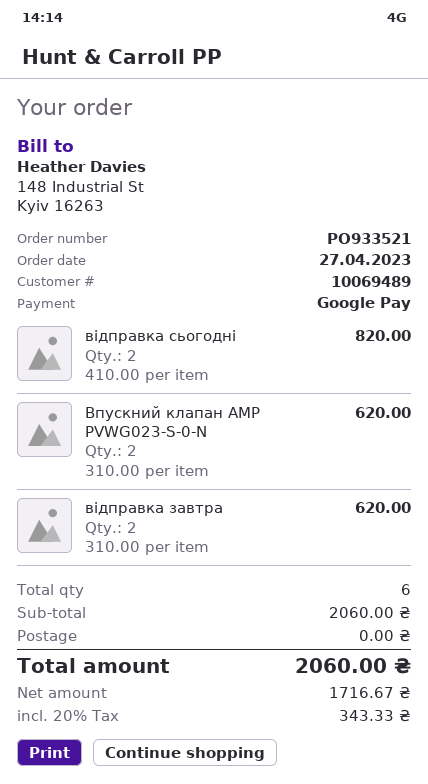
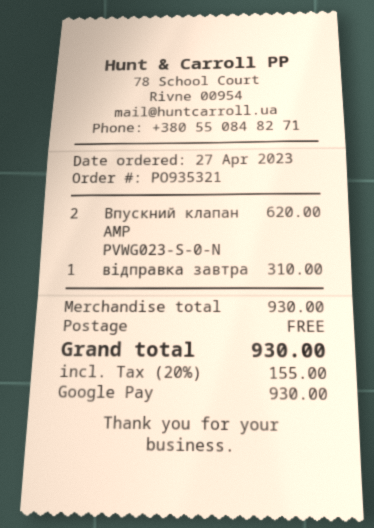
order number: PO933521 -> PO935321
відправка сьогодні: 2 for 820.00 -> none
відправка завтра: 2 for 620.00 -> 1 for 310.00
subtotal: 2060.00 -> 930.00
tax: 20% = 343.33 -> 20% = 155.00
total: 2060.00 -> 930.00

